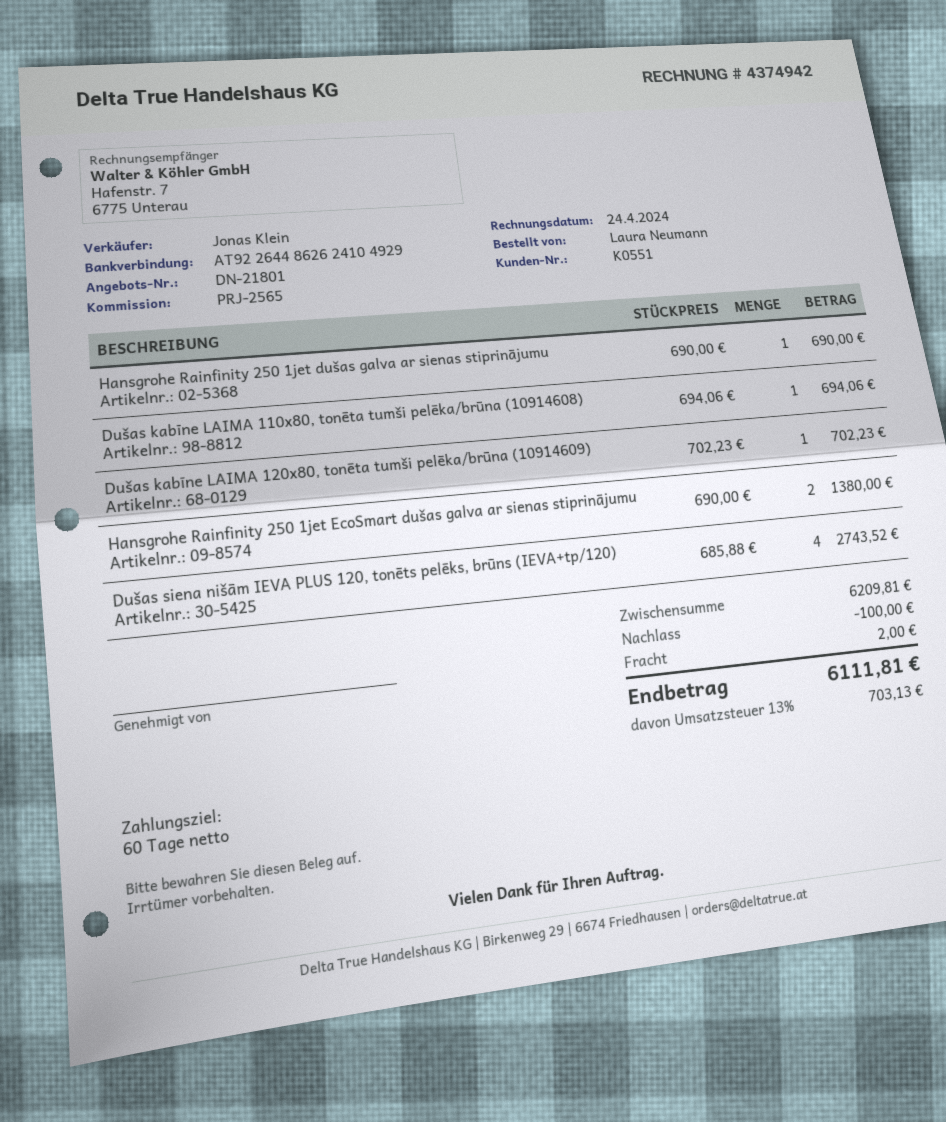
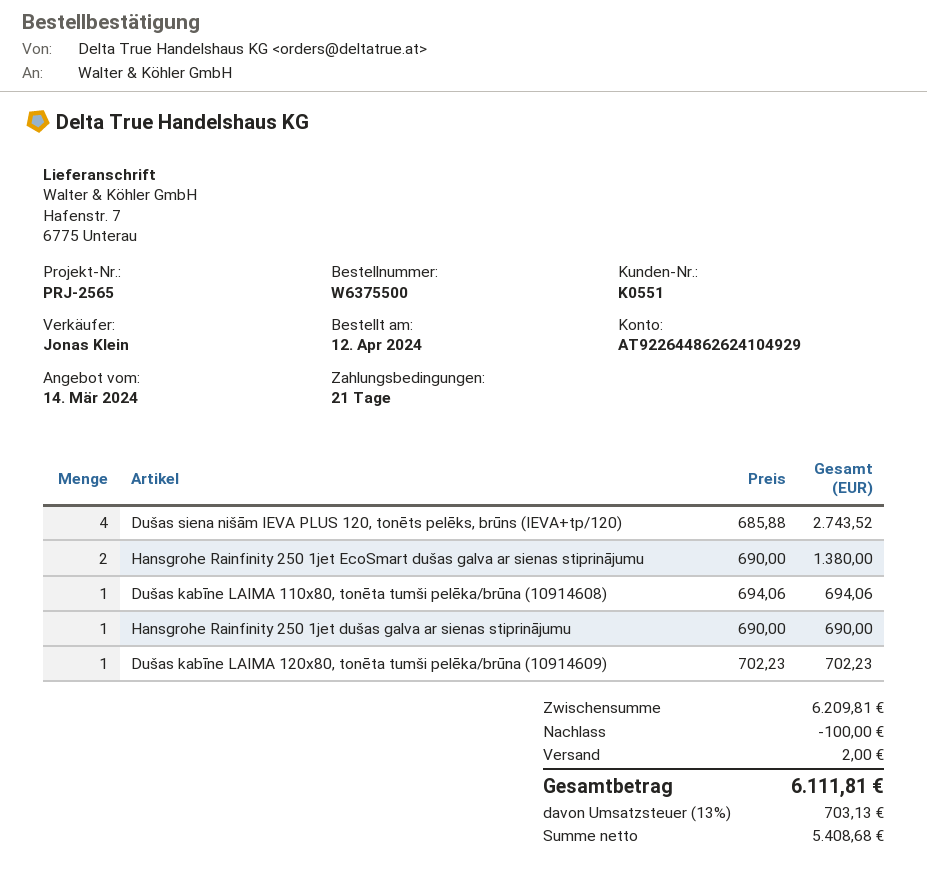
payment terms: 60 days -> 21 days

